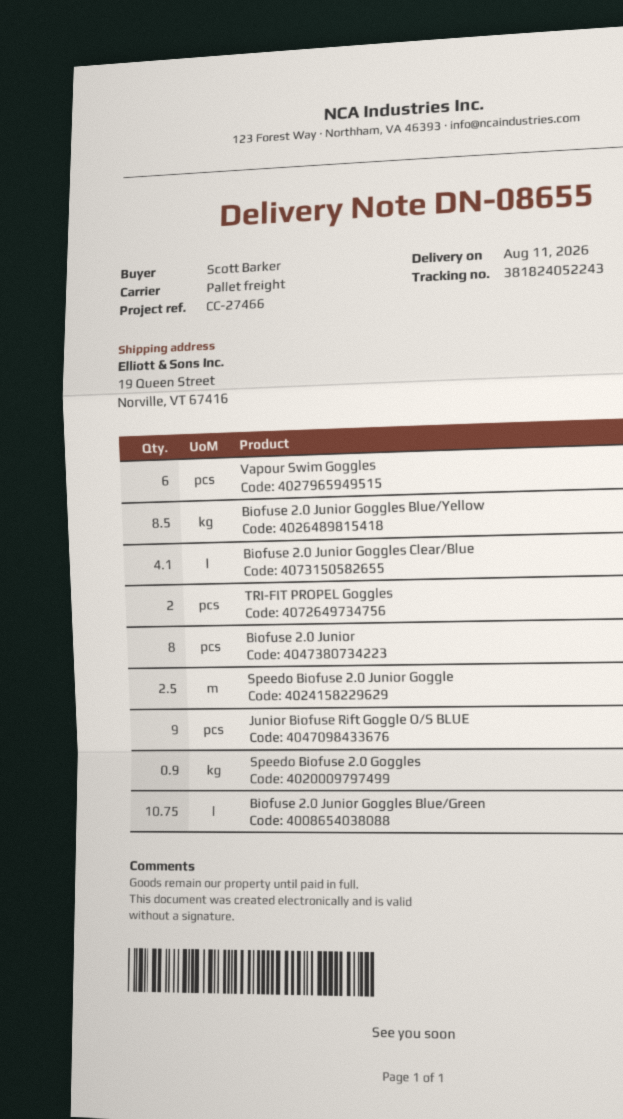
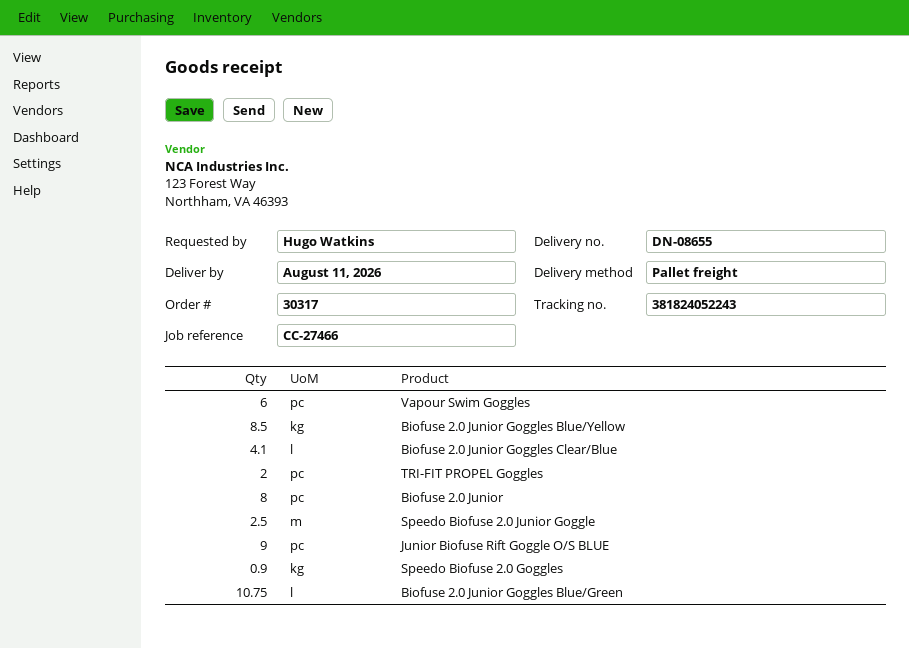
ordered by: Scott Barker -> Hugo Watkins

